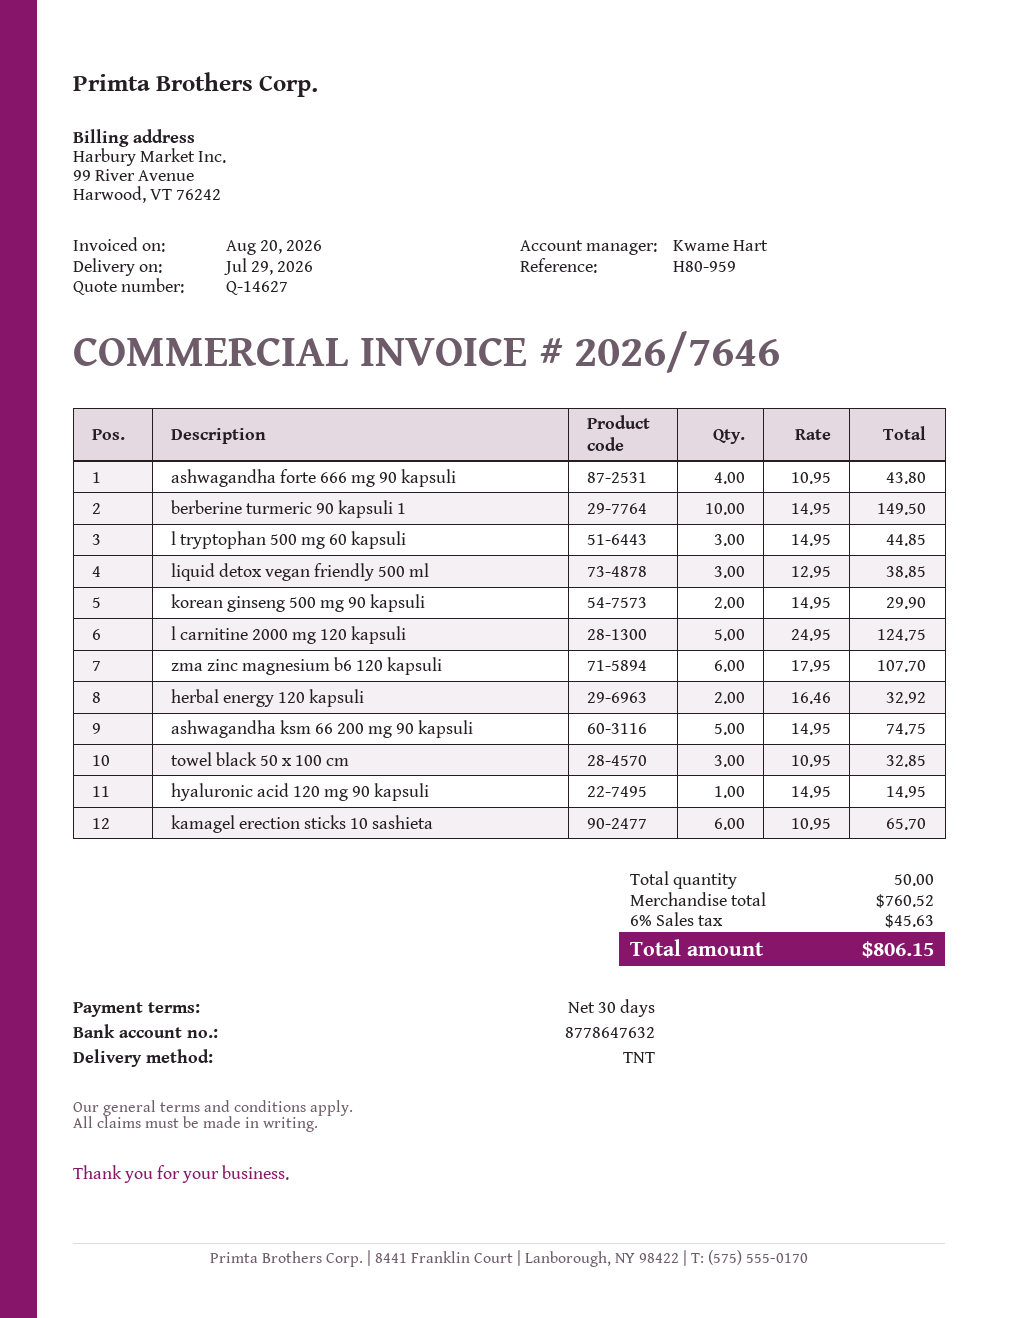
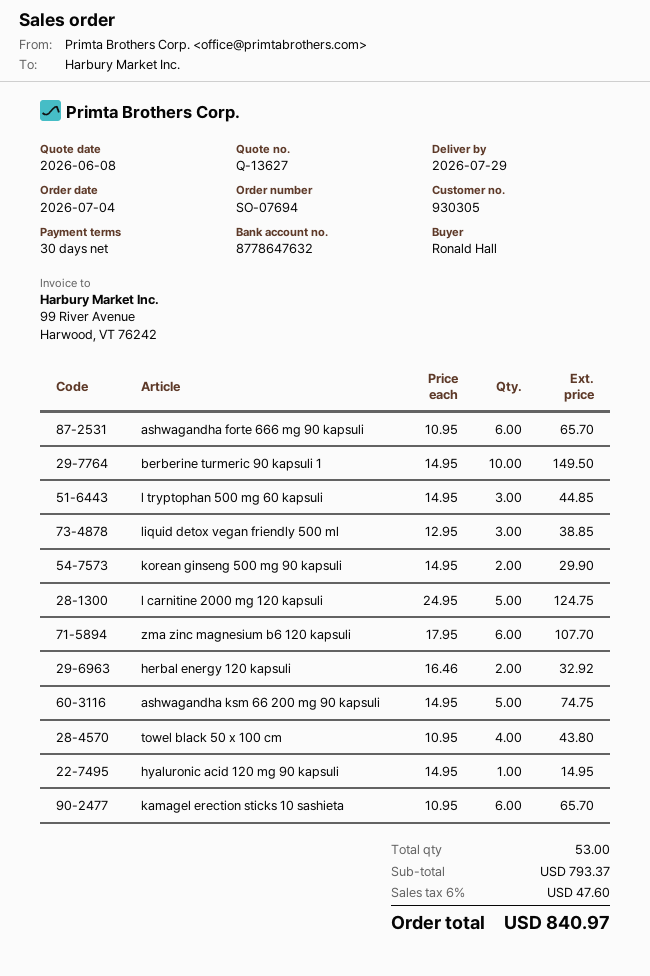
quote number: Q-14627 -> Q-13627
ashwagandha forte 666 mg 90 kapsuli: 4 x 10.95 = 43.80 -> 6 x 10.95 = 65.70
towel black 50 x 100 cm: 3 x 10.95 = 32.85 -> 4 x 10.95 = 43.80
total quantity: 50 -> 53
subtotal: 760.52 -> 793.37
tax: 6% = 45.63 -> 6% = 47.60
total: 806.15 -> 840.97

